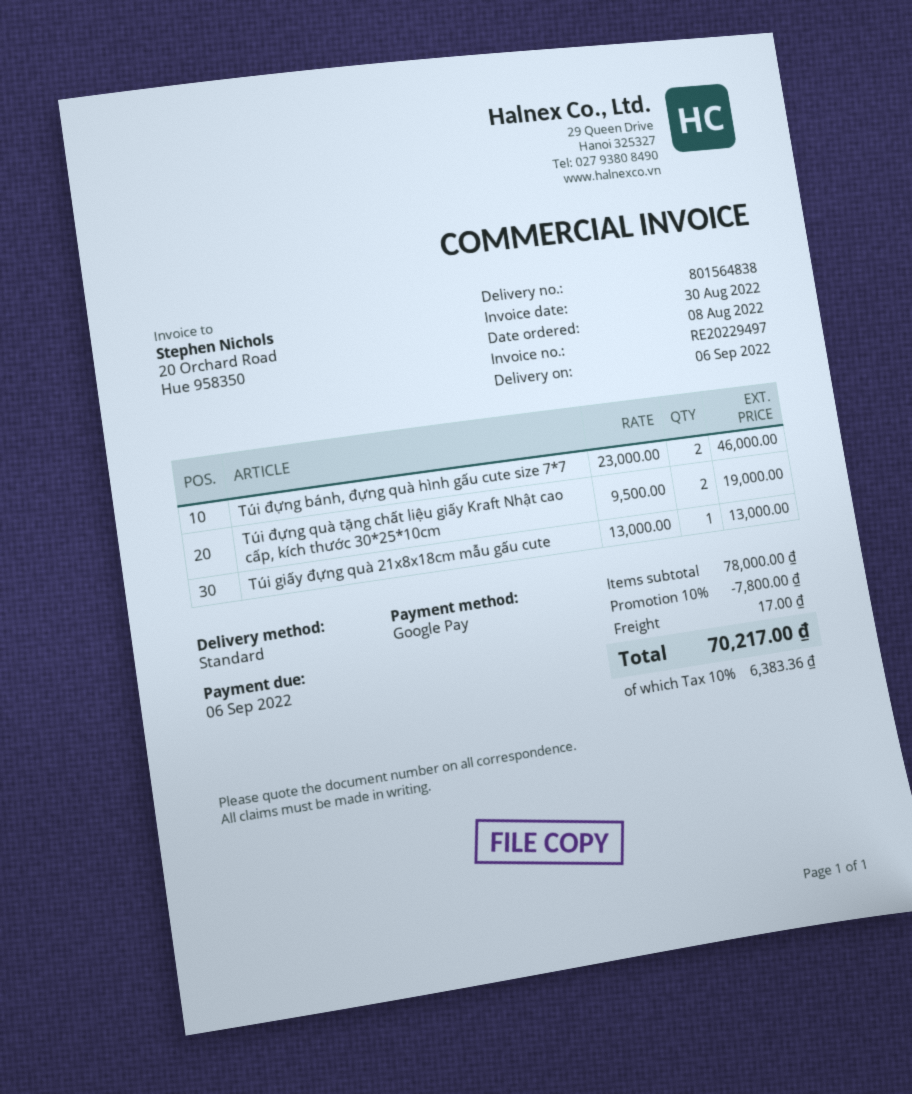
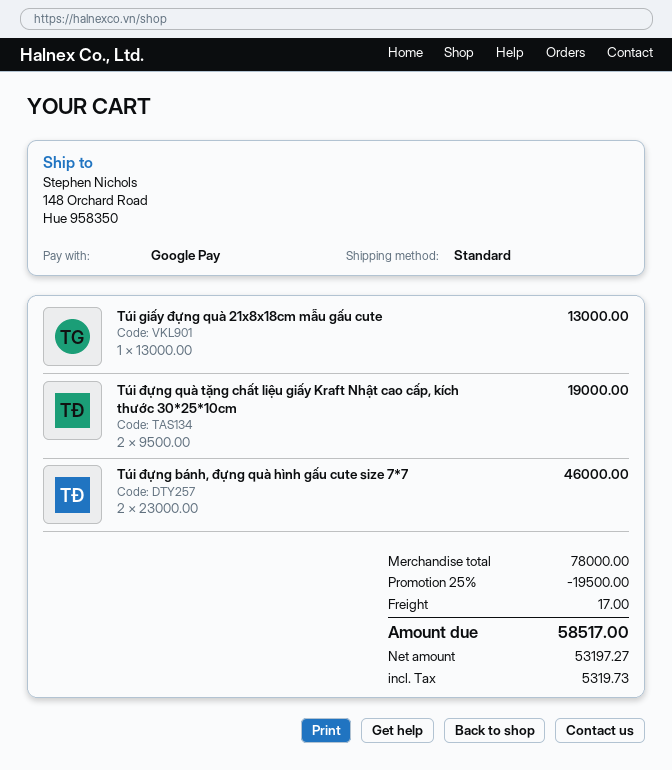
discount: 10% = 7800.00 -> 25% = 19500.00
tax: 6383.36 -> 5319.73
total: 70217.00 -> 58517.00

